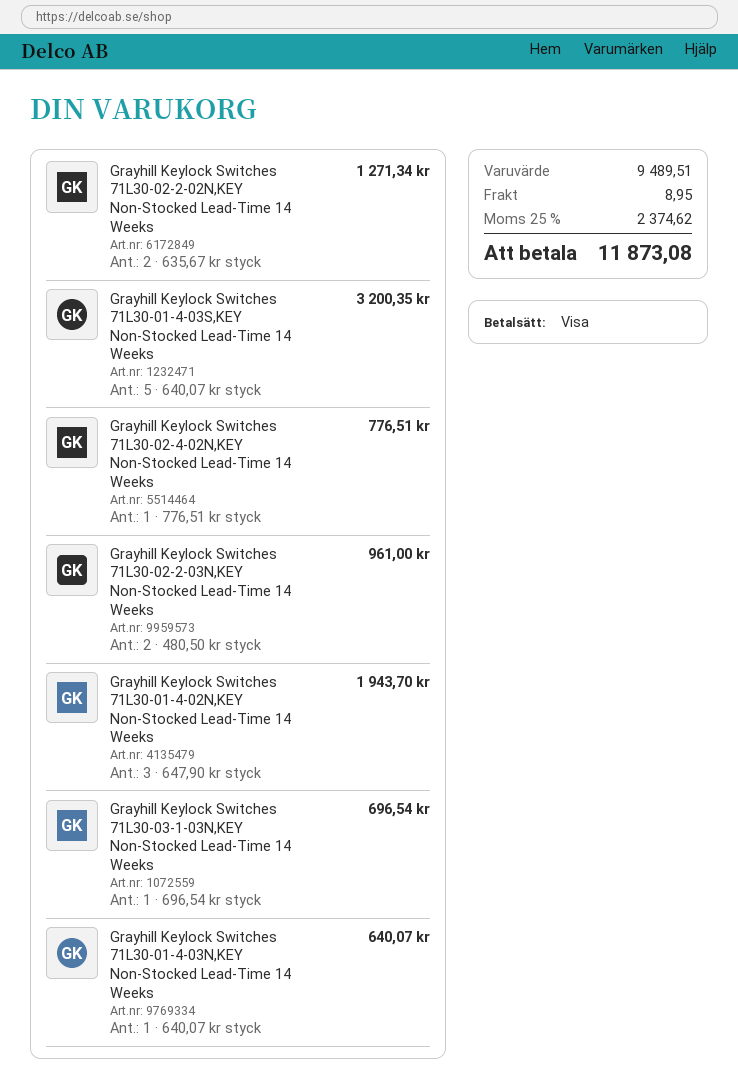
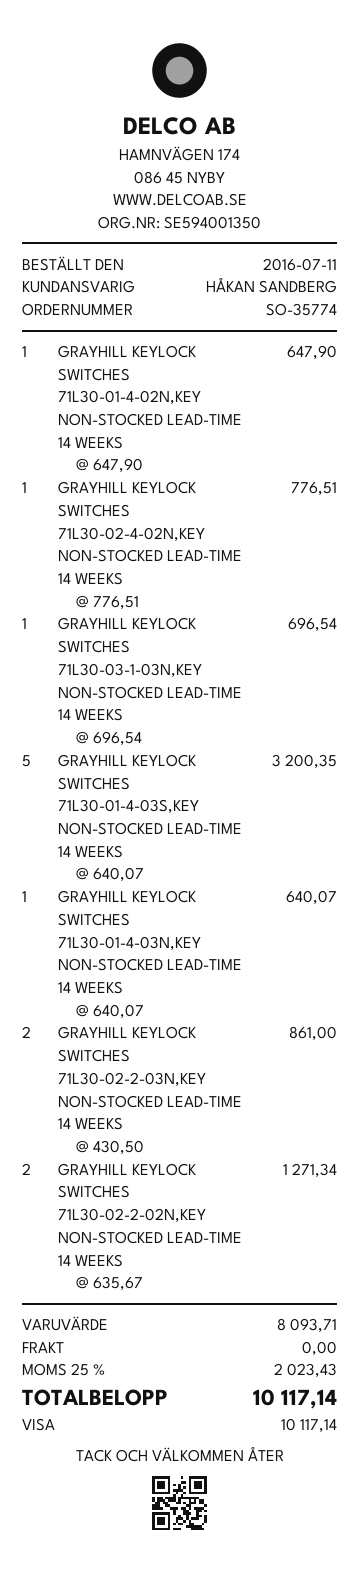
Grayhill Keylock Switches 71L30-02-2-03N,KEY Non-Stocked Lead-Time 14 Weeks: 2 x 480.50 = 961.00 -> 2 x 430.50 = 861.00
Grayhill Keylock Switches 71L30-01-4-02N,KEY Non-Stocked Lead-Time 14 Weeks: 3 x 647.90 = 1943.70 -> 1 x 647.90 = 647.90
subtotal: 9489.51 -> 8093.71
shipping: 8.95 -> 0.00
tax: 25% = 2374.62 -> 25% = 2023.43
total: 11873.08 -> 10117.14

